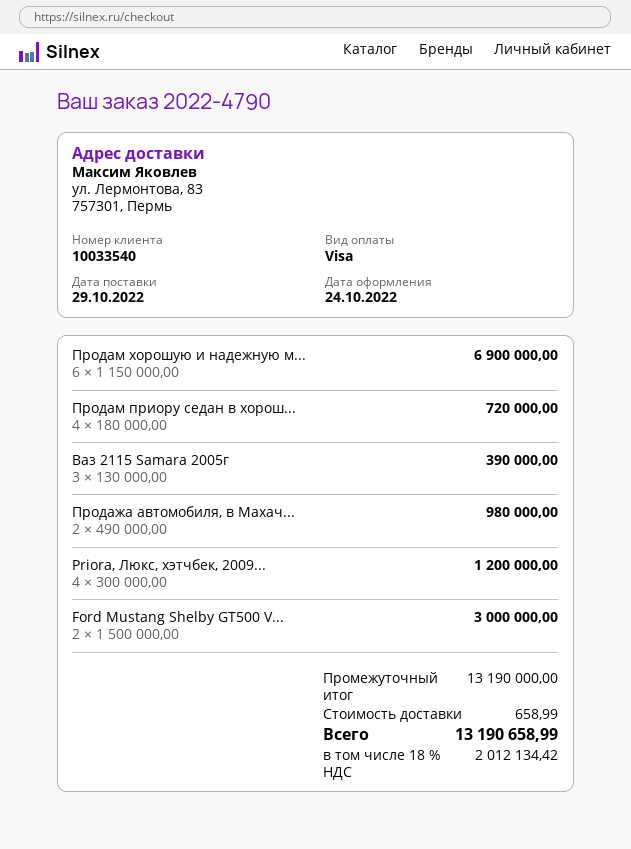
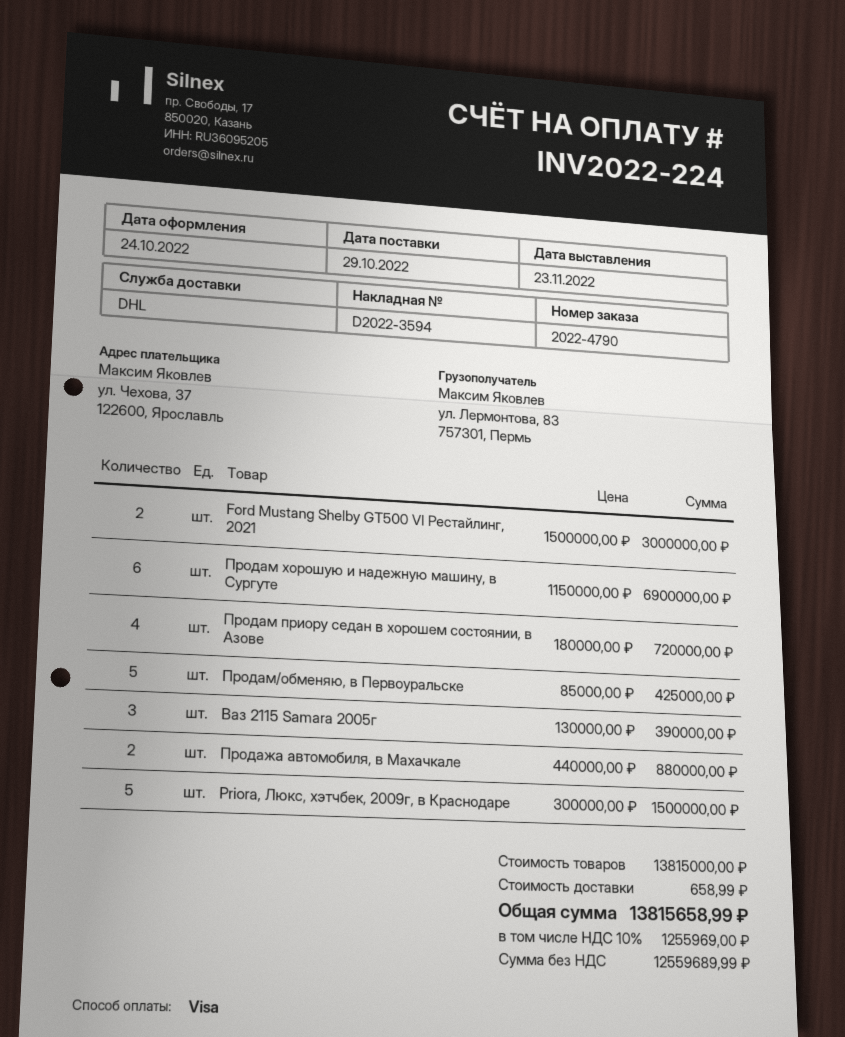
Продажа автомобиля, в Махач...: 2 x 490000.00 = 980000.00 -> 2 x 440000.00 = 880000.00
Priora, Люкс, хэтчбек, 2009...: 4 x 300000.00 = 1200000.00 -> 5 x 300000.00 = 1500000.00
Продам/обменяю, в Первоуральске: none -> 5 x 85000.00 = 425000.00
subtotal: 13190000.00 -> 13815000.00
tax: 18% = 2012134.42 -> 10% = 1255969.00
total: 13190658.99 -> 13815658.99

